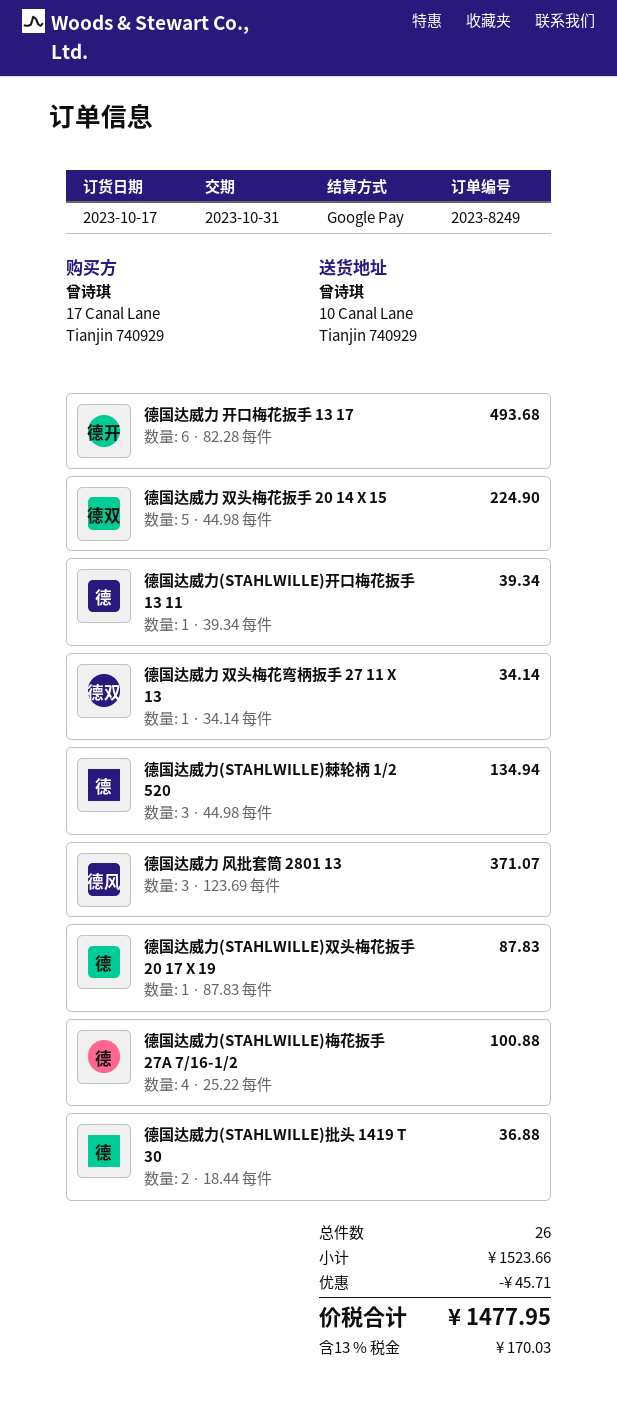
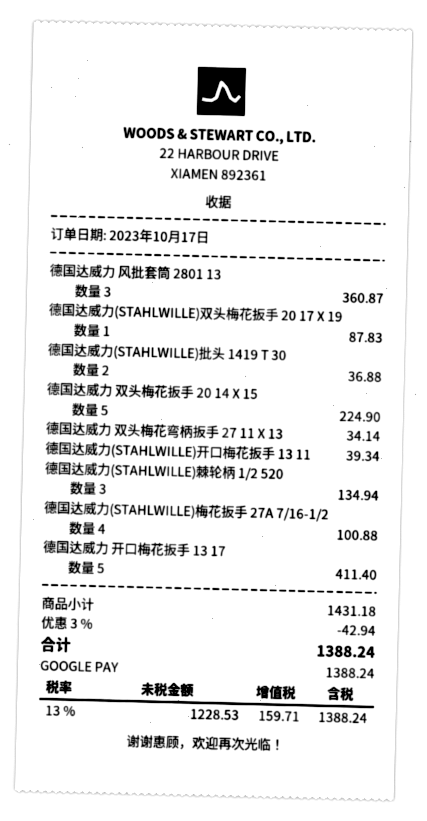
德国达威力 开口梅花扳手 13 17: 6 for 493.68 -> 5 for 411.40
德国达威力 风批套筒 2801 13: 3 for 371.07 -> 3 for 360.87
subtotal: 1523.66 -> 1431.18
discount: 45.71 -> 42.94
tax: 13% = 170.03 -> 13% = 159.71
total: 1477.95 -> 1388.24

